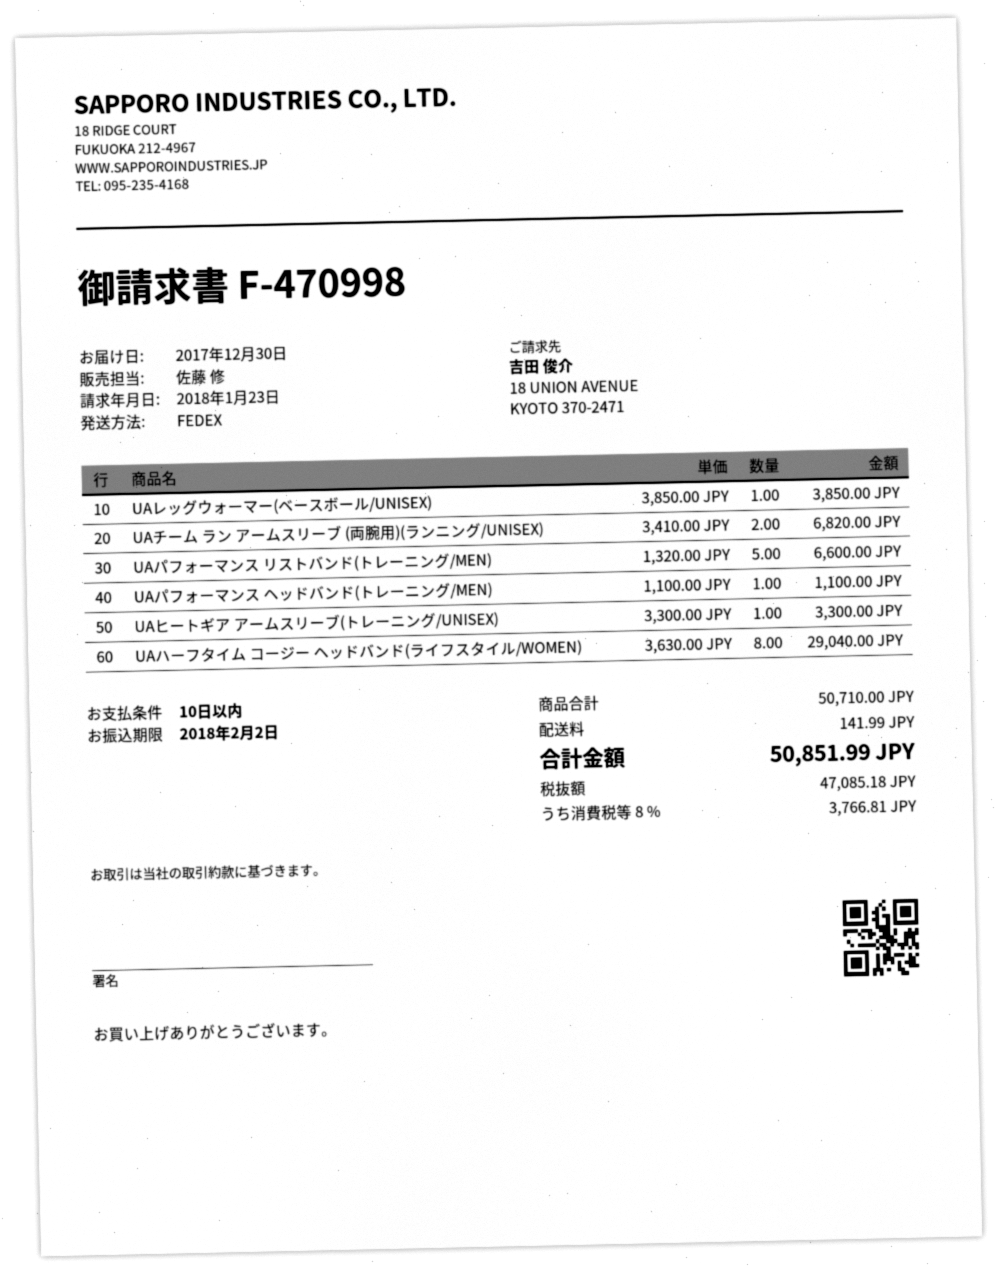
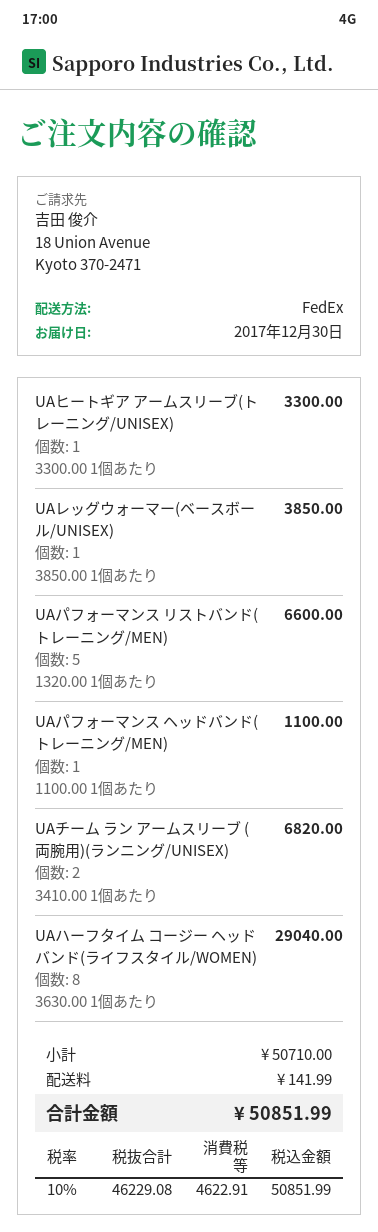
net: 47085.18 -> 46229.08
tax: 8% = 3766.81 -> 10% = 4622.91

